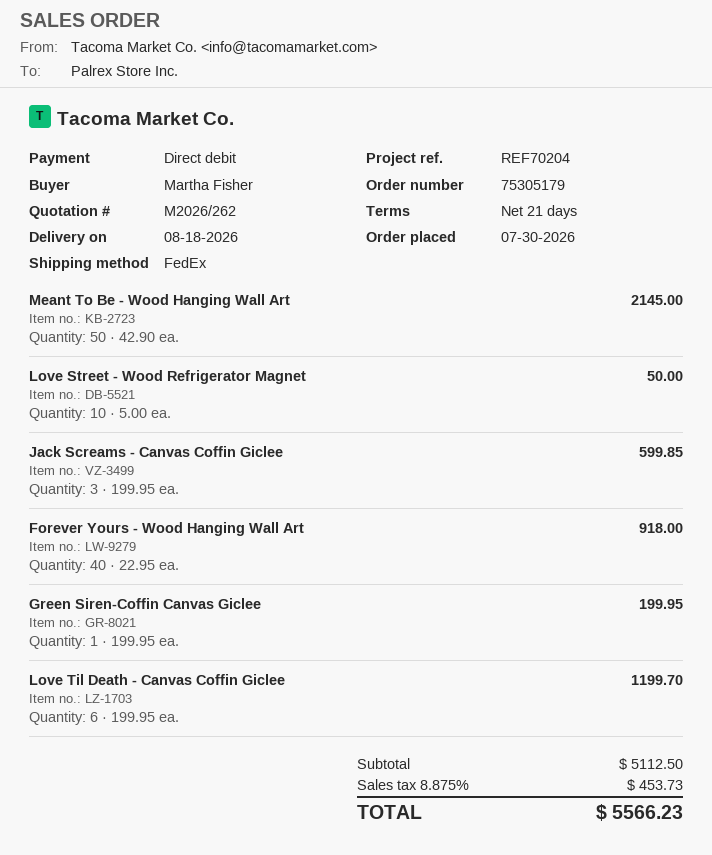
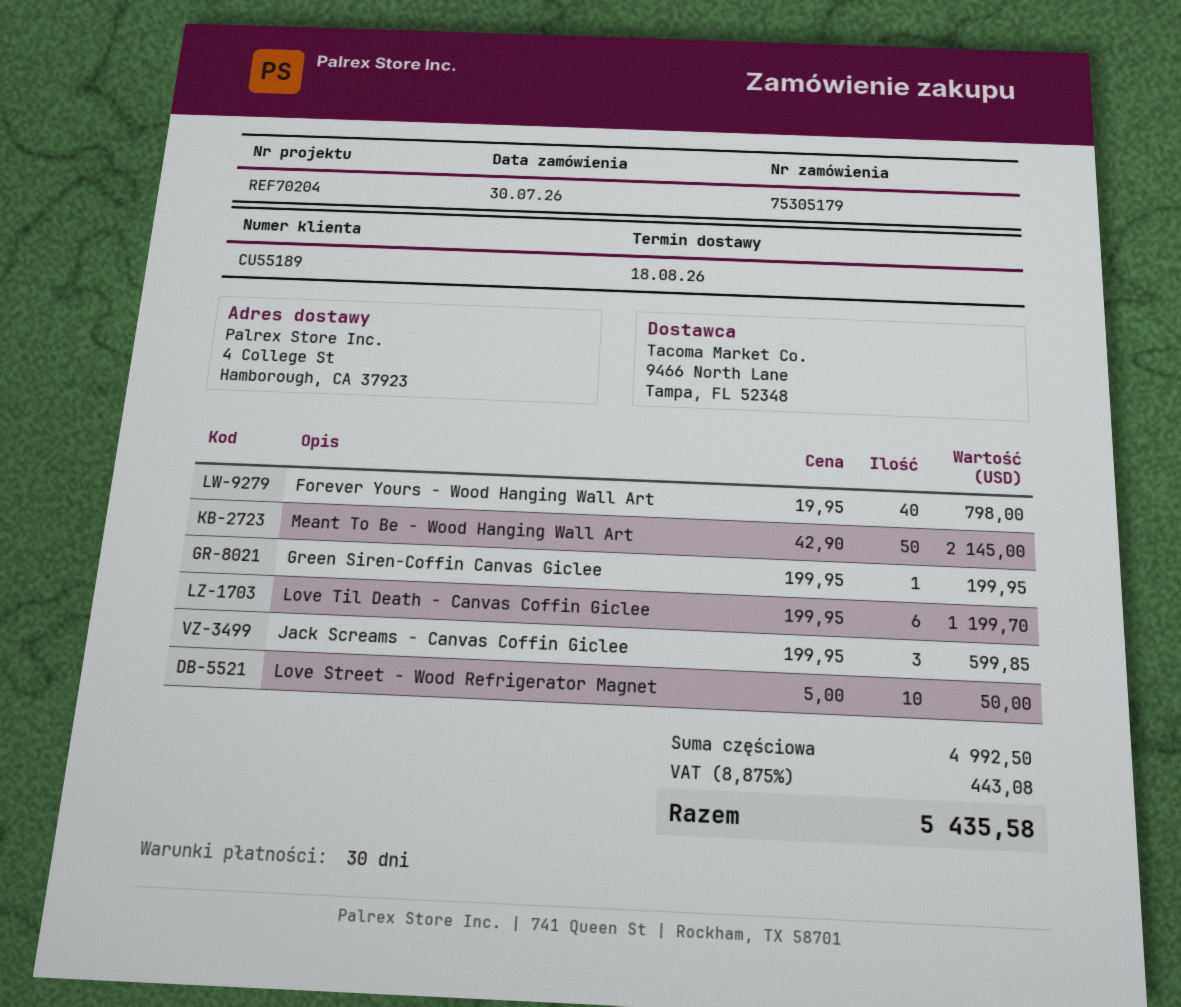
payment terms: 21 days -> 30 days
Forever Yours - Wood Hanging Wall Art: 40 x 22.95 = 918.00 -> 40 x 19.95 = 798.00
subtotal: 5112.50 -> 4992.50
tax: 8.875% = 453.73 -> 8.875% = 443.08
total: 5566.23 -> 5435.58

